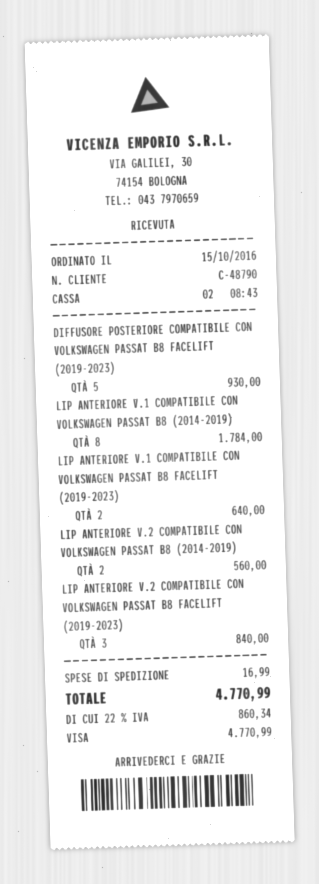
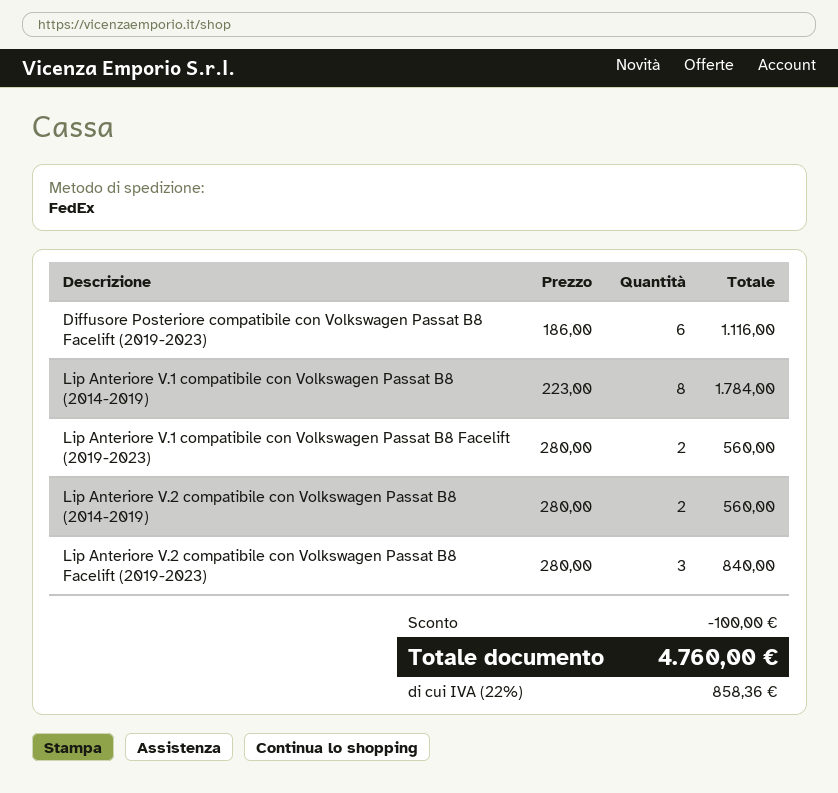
DIFFUSORE POSTERIORE COMPATIBILE CON VOLKSWAGEN PASSAT B8 FACELIFT (2019-2023): 5 for 930.00 -> 6 for 1116.00
LIP ANTERIORE V.1 COMPATIBILE CON VOLKSWAGEN PASSAT B8 FACELIFT (2019-2023): 2 for 640.00 -> 2 for 560.00
discount: none -> 100.00
shipping: 16.99 -> none
tax: 22% = 860.34 -> 22% = 858.36
total: 4770.99 -> 4760.00

